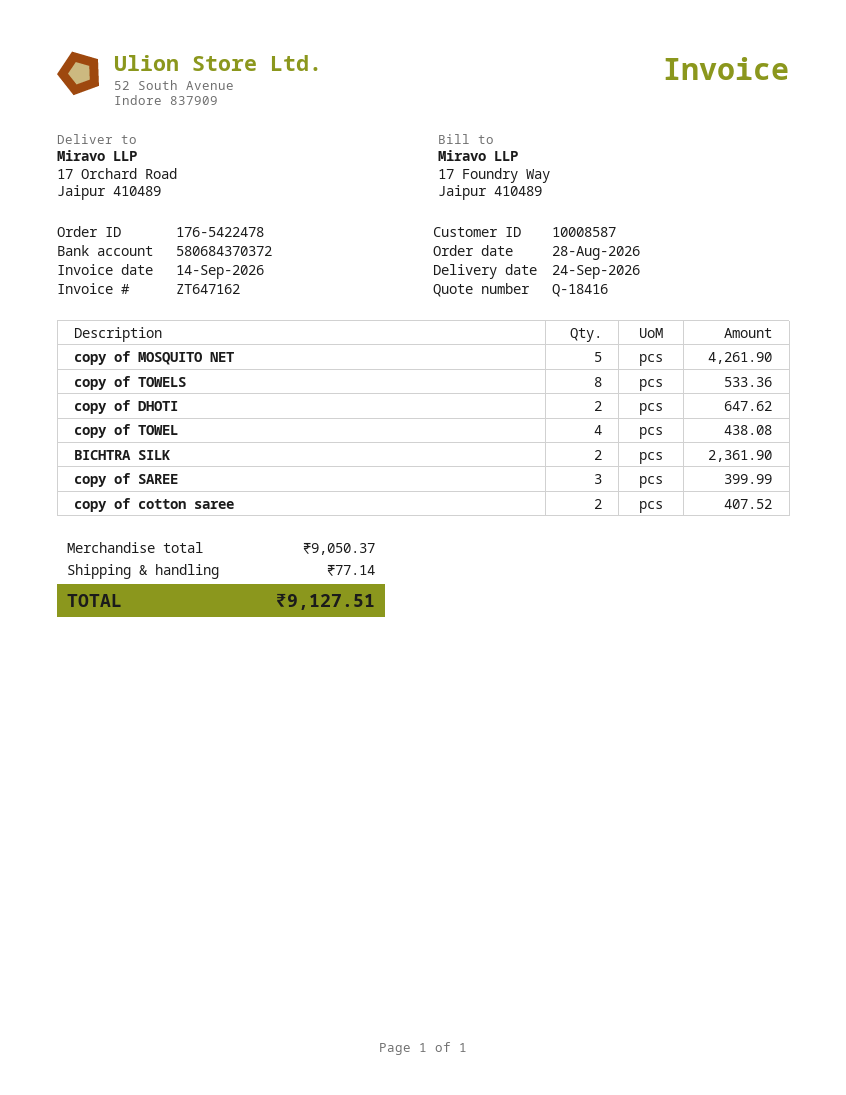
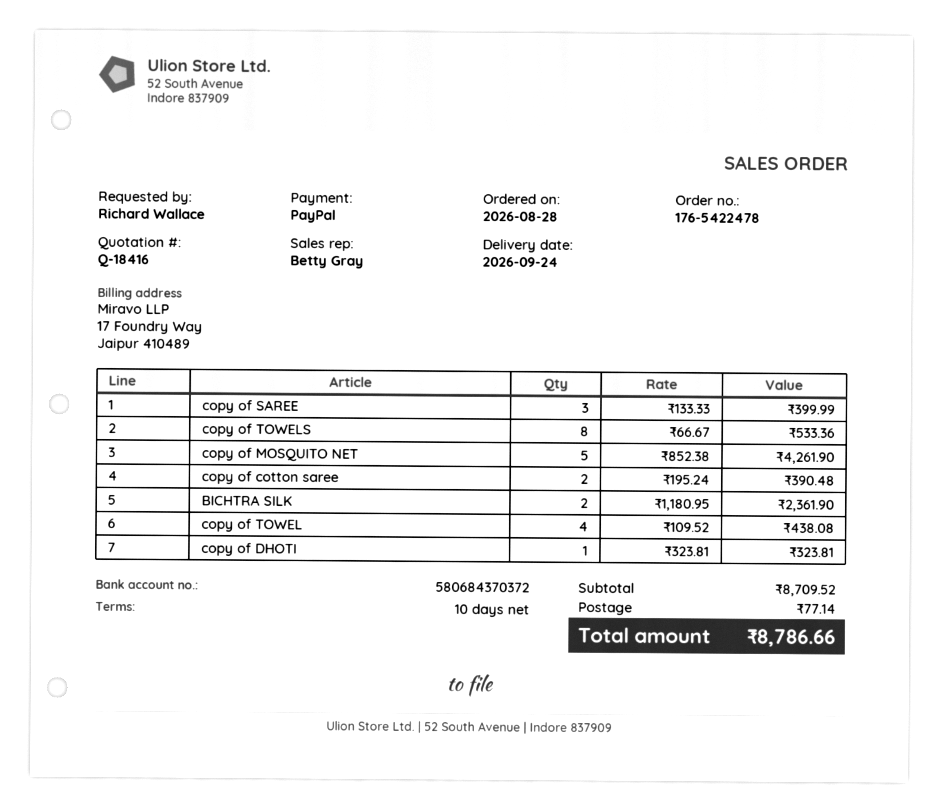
copy of DHOTI: 2 for 647.62 -> 1 for 323.81
copy of cotton saree: 2 for 407.52 -> 2 for 390.48
subtotal: 9050.37 -> 8709.52
total: 9127.51 -> 8786.66

